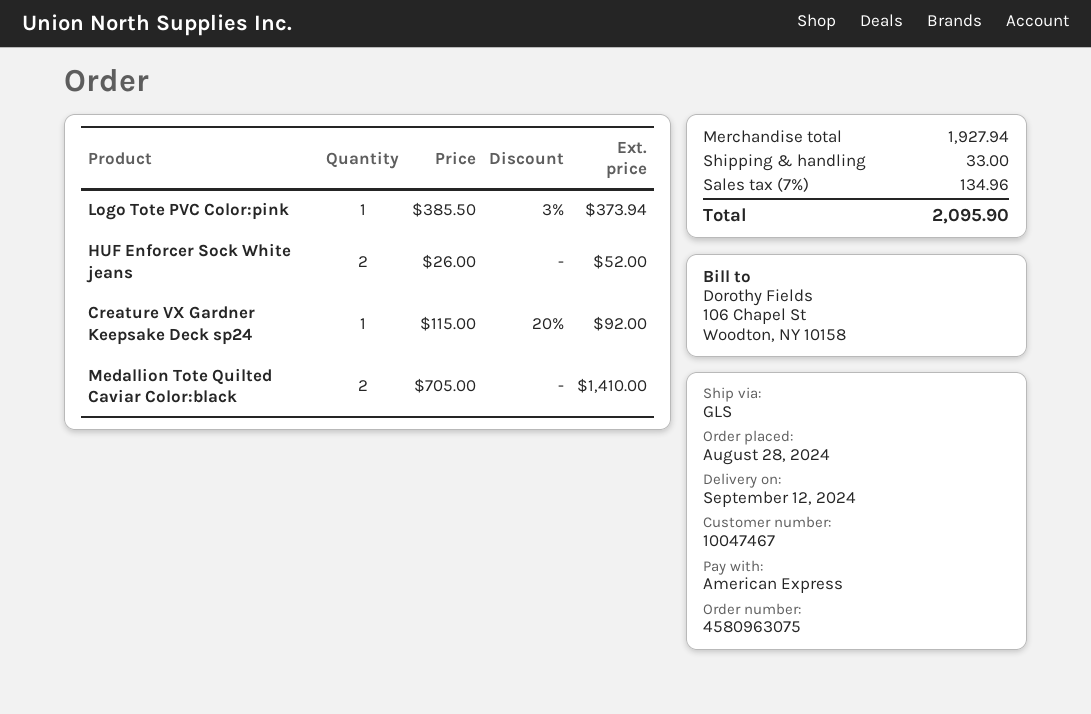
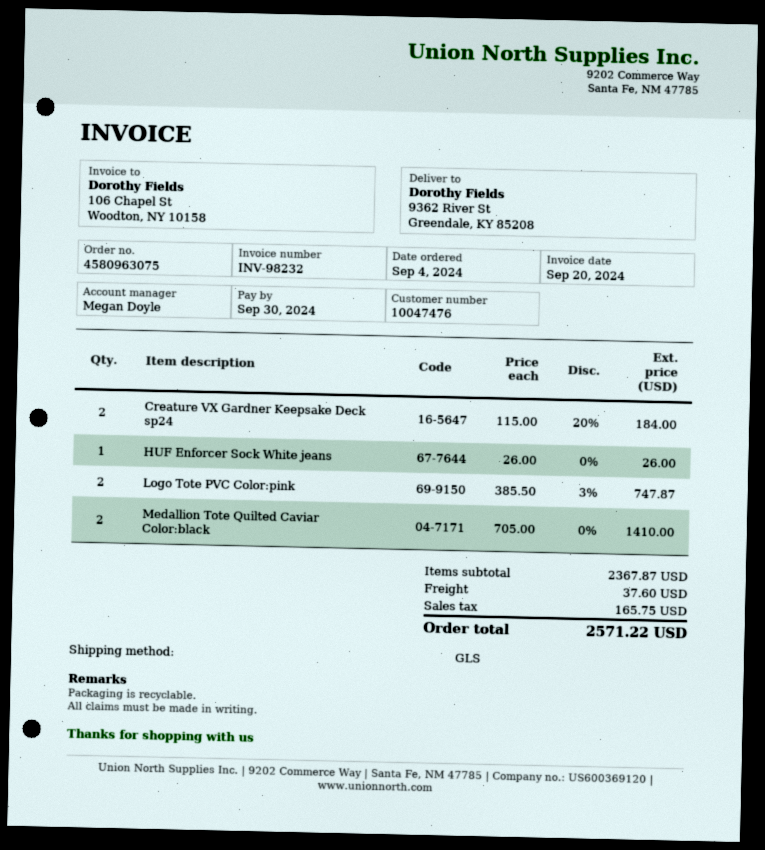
order date: 2024-08-28 -> 2024-09-04
customer number: 10047467 -> 10047476
Logo Tote PVC Color:pink: 1 x 385.50 - 3% = 373.94 -> 2 x 385.50 - 3% = 747.87
HUF Enforcer Sock White jeans: 2 x 26.00 = 52.00 -> 1 x 26.00 = 26.00
Creature VX Gardner Keepsake Deck sp24: 1 x 115.00 - 20% = 92.00 -> 2 x 115.00 - 20% = 184.00
subtotal: 1927.94 -> 2367.87
shipping: 33.00 -> 37.60
tax: 134.96 -> 165.75
total: 2095.90 -> 2571.22

